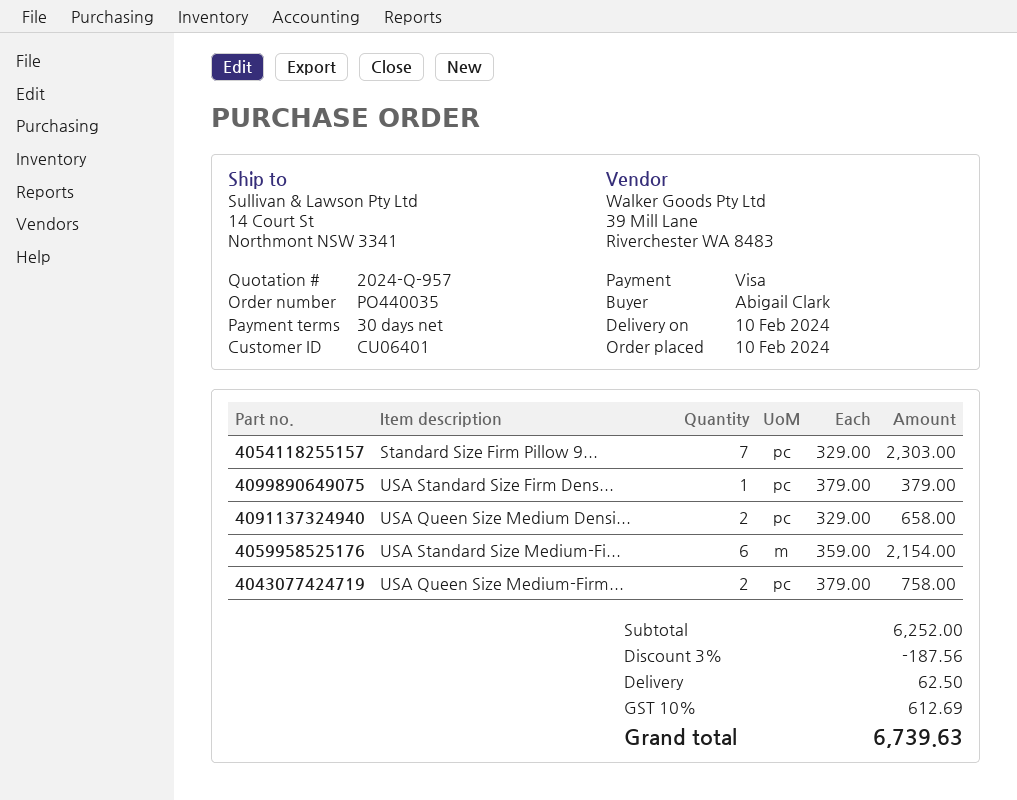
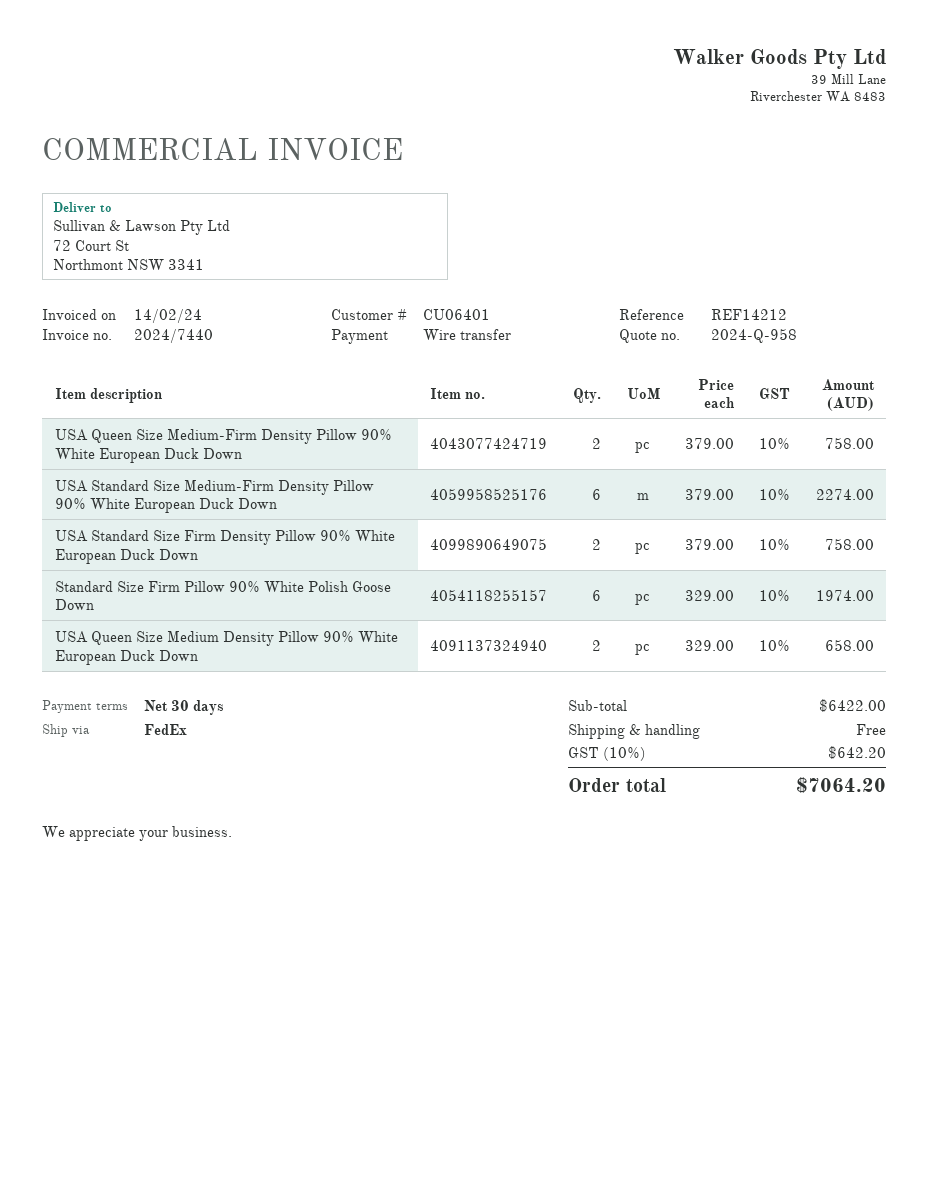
quote number: 2024-Q-957 -> 2024-Q-958
payment method: Visa -> bank transfer
ship to: 14 Court St, Northmont NSW 3341 -> 72 Court St, Northmont NSW 3341
Standard Size Firm Pillow 9...: 7 x 329.00 = 2303.00 -> 6 x 329.00 = 1974.00
USA Standard Size Firm Dens...: 1 x 379.00 = 379.00 -> 2 x 379.00 = 758.00
USA Standard Size Medium-Fi...: 6 x 359.00 = 2154.00 -> 6 x 379.00 = 2274.00
subtotal: 6252.00 -> 6422.00
discount: 3% = 187.56 -> none
shipping: 62.50 -> 0.00
tax: 10% = 612.69 -> 10% = 642.20
total: 6739.63 -> 7064.20

